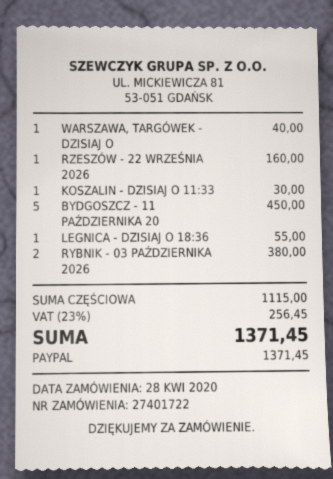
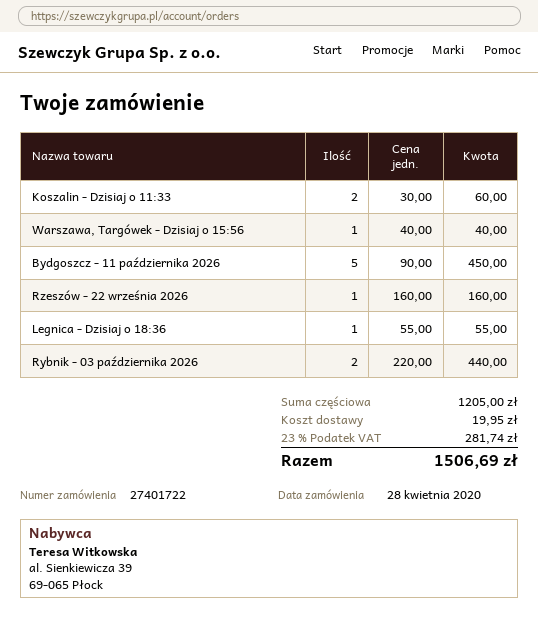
KOSZALIN - DZISIAJ O 11:33: 1 for 30.00 -> 2 for 60.00
RYBNIK - 03 PAŹDZIERNIKA 2026: 2 for 380.00 -> 2 for 440.00
subtotal: 1115.00 -> 1205.00
shipping: none -> 19.95
tax: 23% = 256.45 -> 23% = 281.74
total: 1371.45 -> 1506.69

